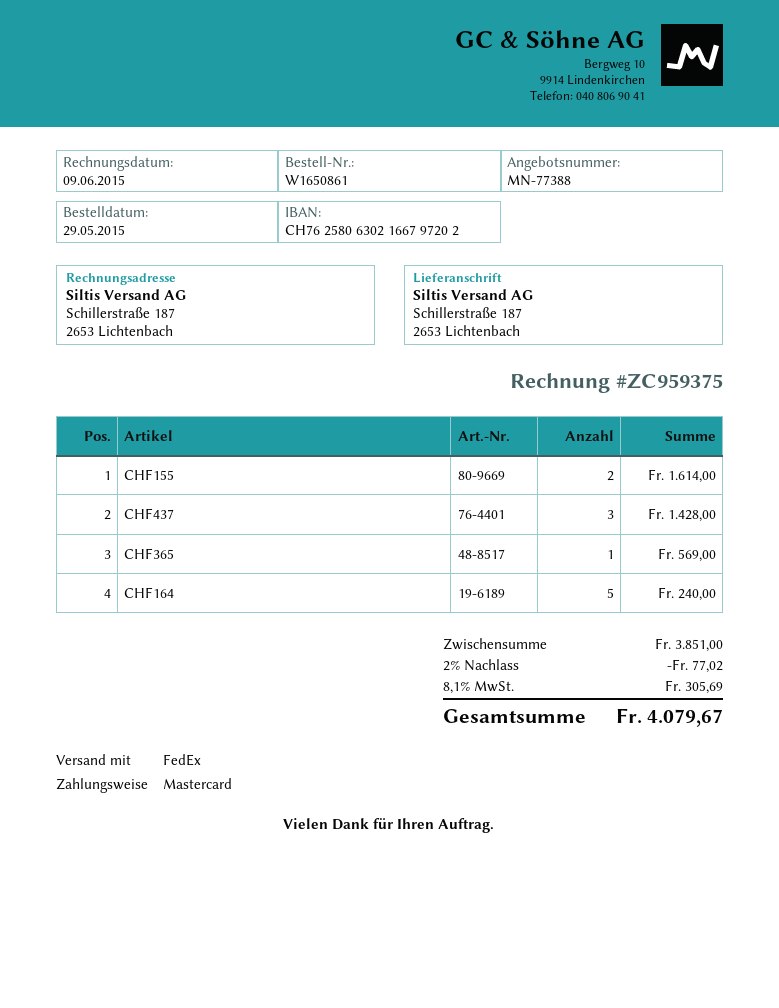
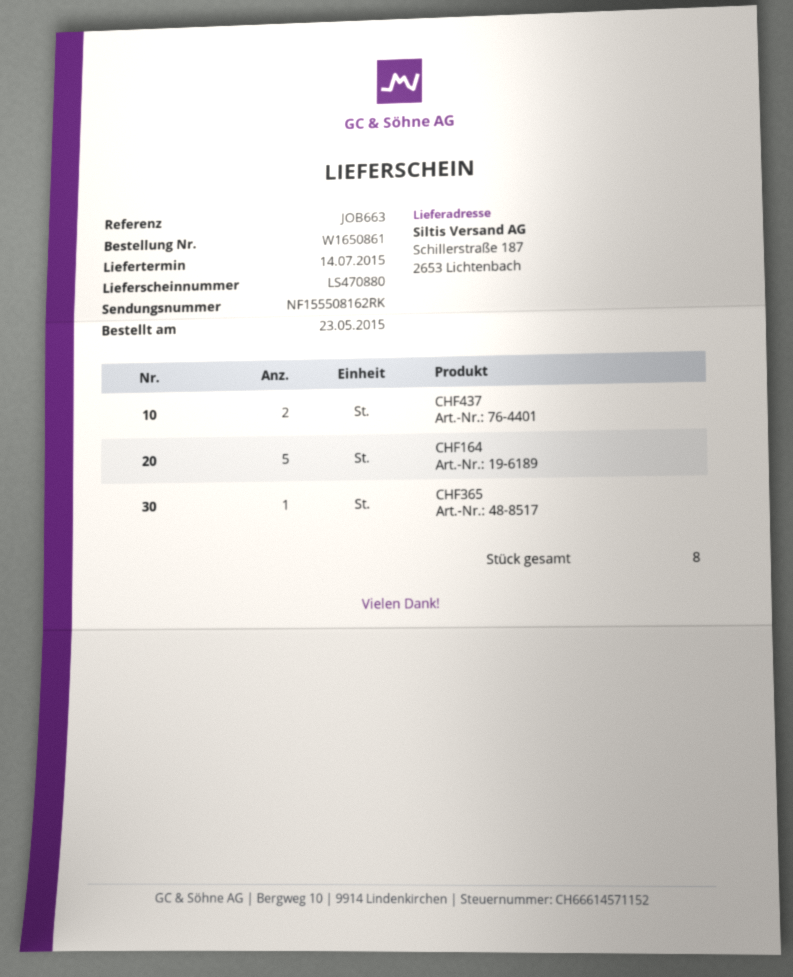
order date: 2015-05-29 -> 2015-05-23
CHF155: 2 -> none
CHF437: 3 -> 2

